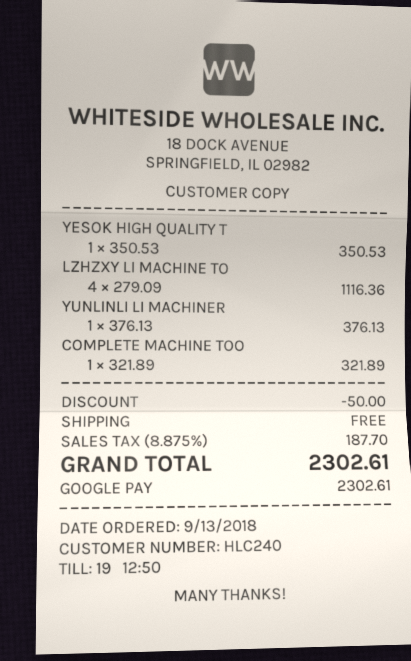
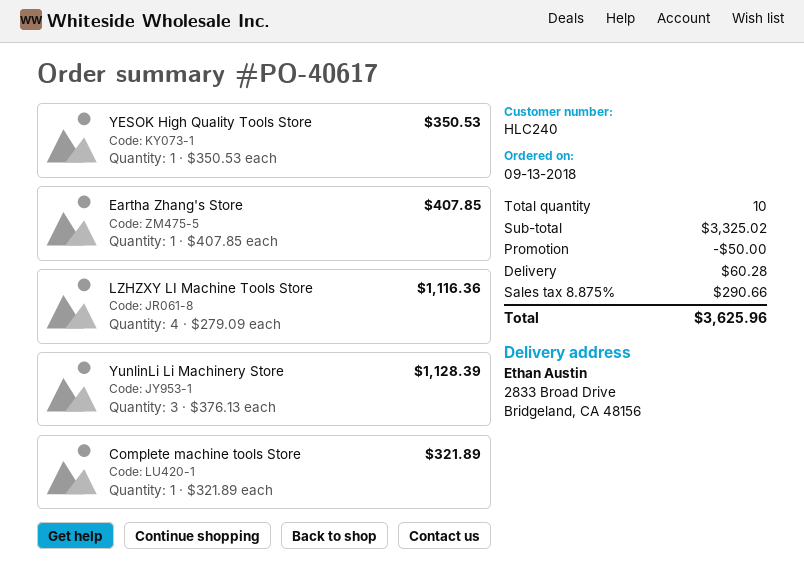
YUNLINLI LI MACHINER: 1 x 376.13 = 376.13 -> 3 x 376.13 = 1128.39
Eartha Zhang's Store: none -> 1 x 407.85 = 407.85
shipping: 0.00 -> 60.28
tax: 8.875% = 187.70 -> 8.875% = 290.66
total: 2302.61 -> 3625.96

